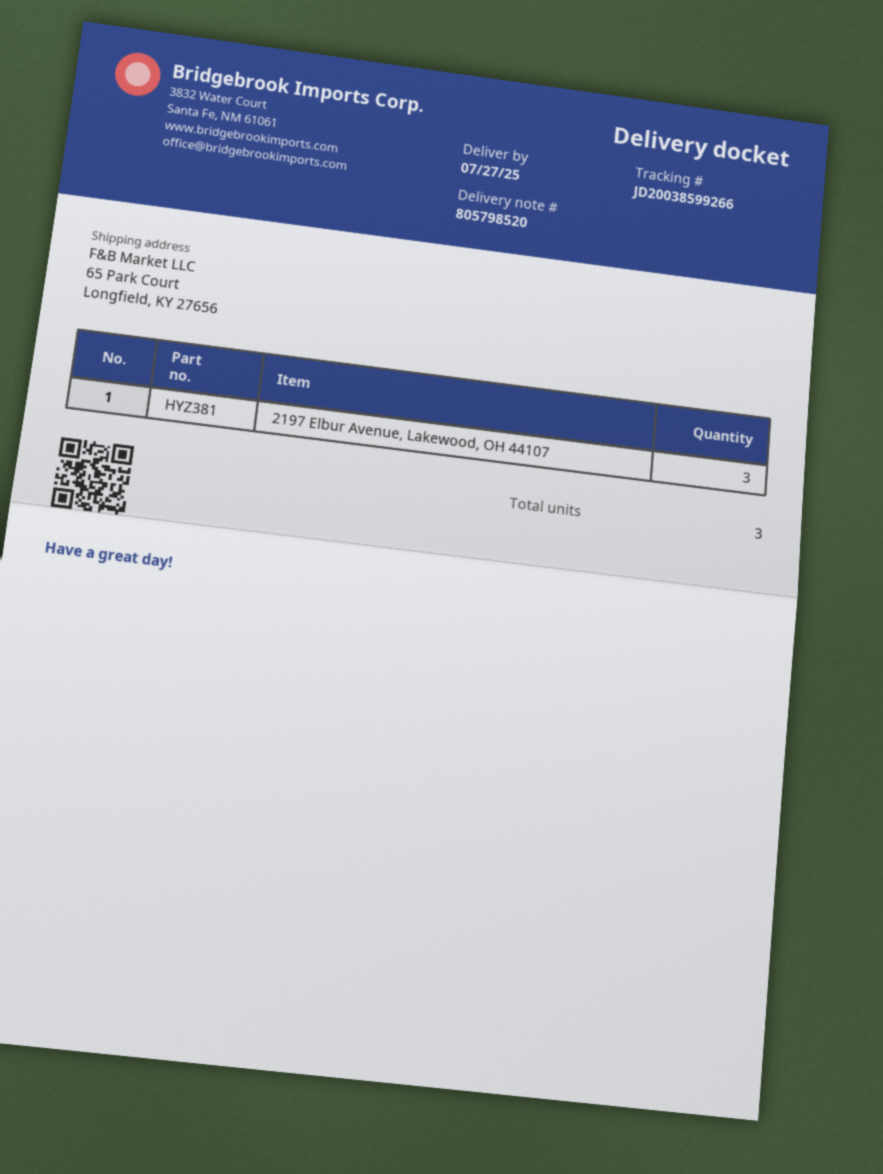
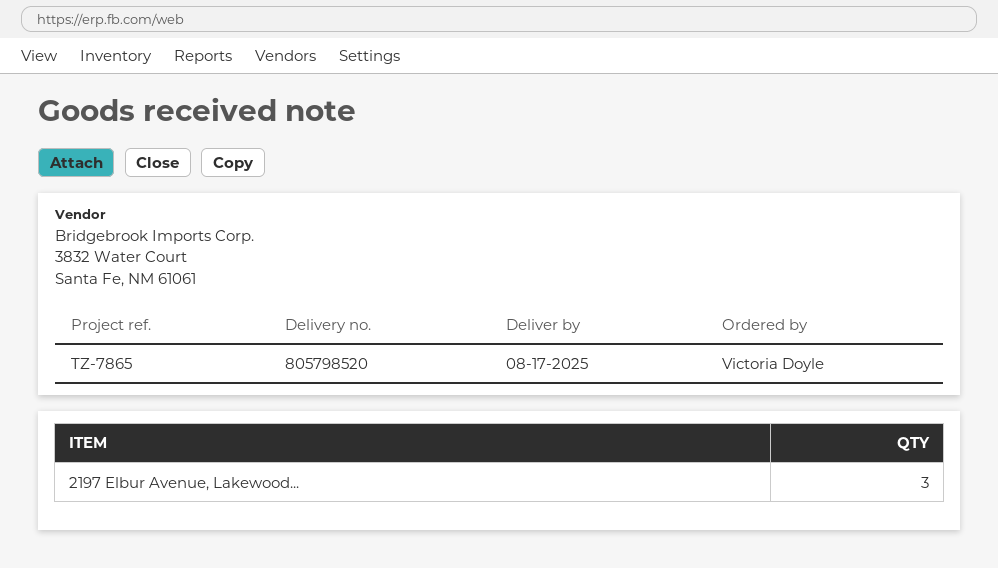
delivery date: 2025-07-27 -> 2025-08-17

